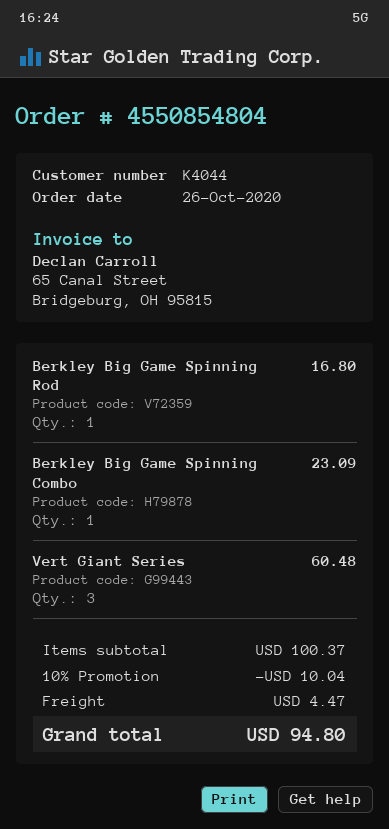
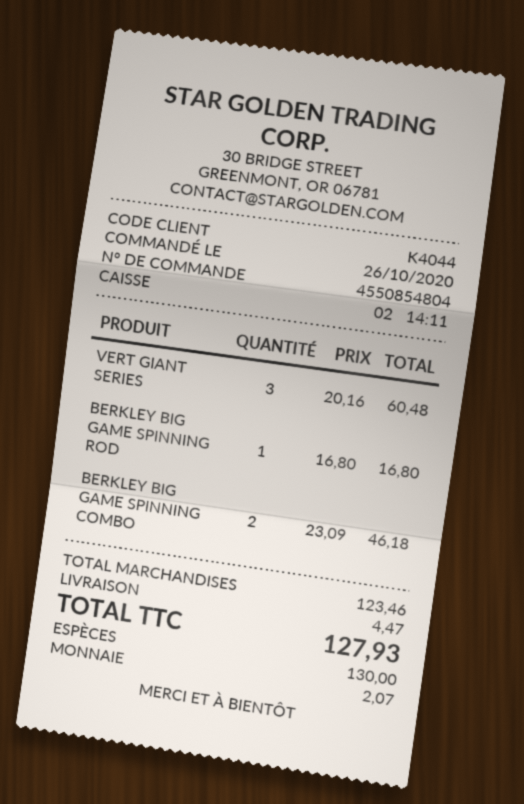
Berkley Big Game Spinning Combo: 1 for 23.09 -> 2 for 46.18
subtotal: 100.37 -> 123.46
discount: 10% = 10.04 -> none
total: 94.80 -> 127.93

